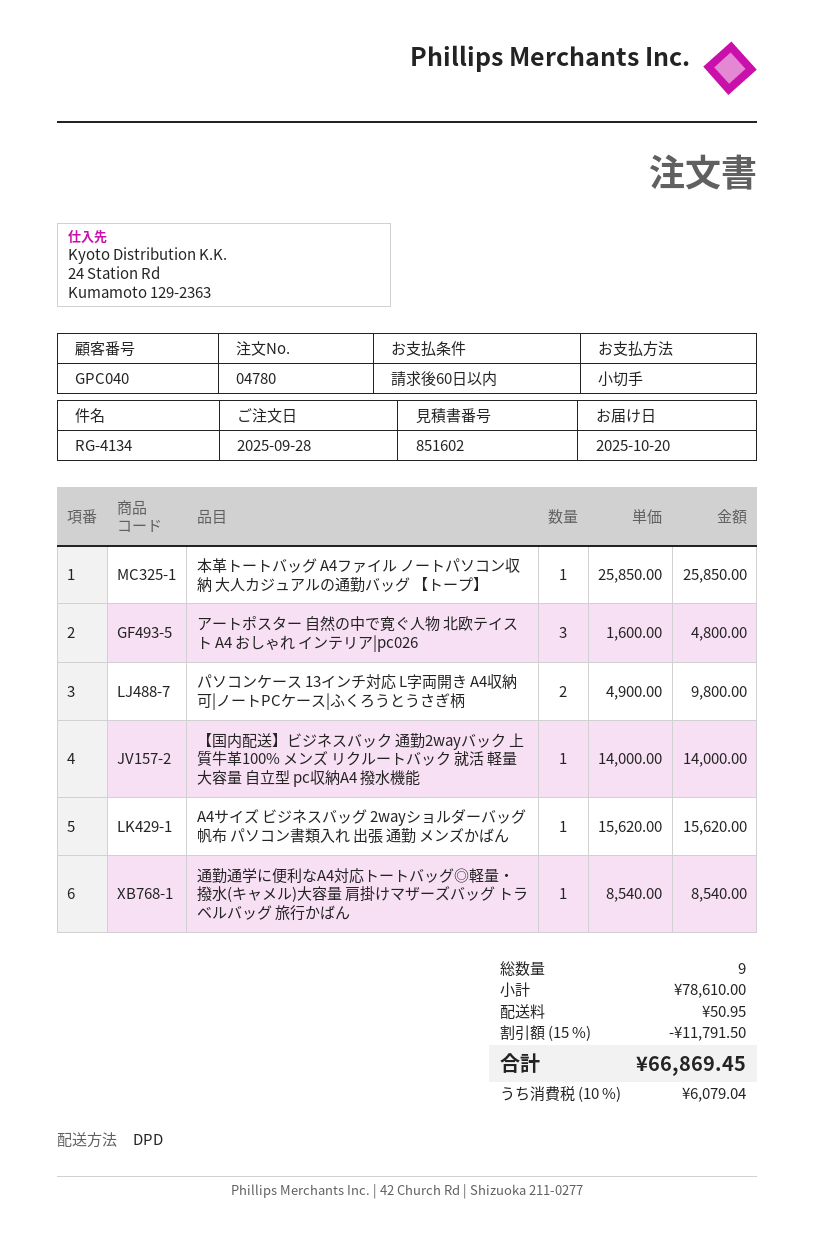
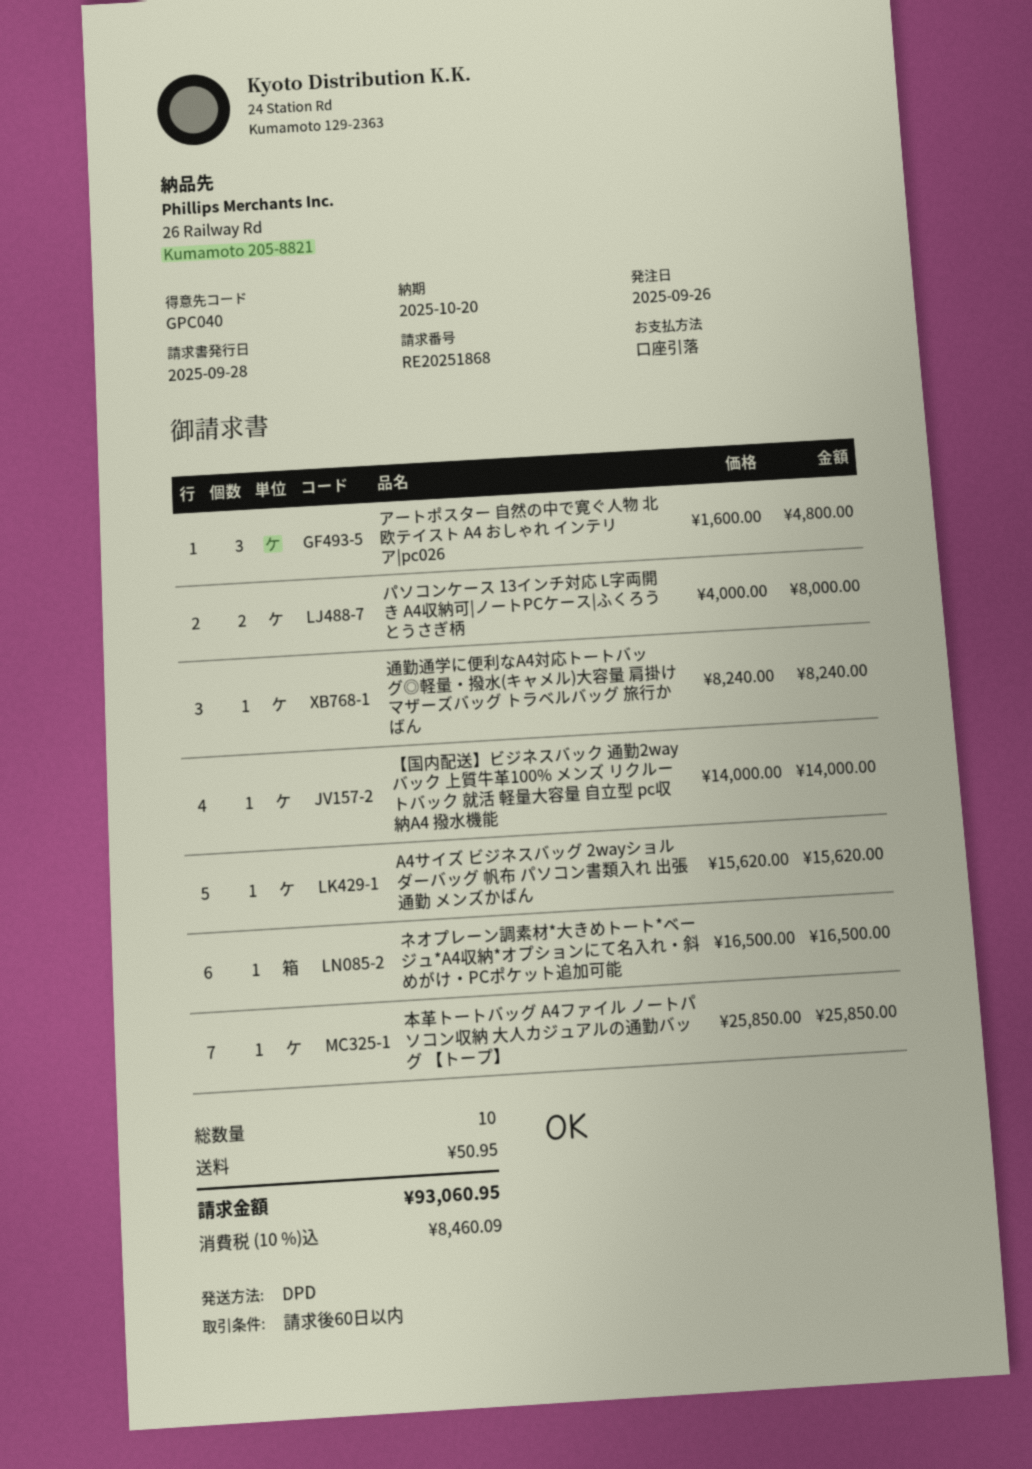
order date: 2025-09-28 -> 2025-09-26
payment method: cheque -> direct debit
パソコンケース 13インチ対応 L字両開き A4収納可|ノートPCケース|ふくろうとうさぎ柄: 2 x 4900.00 = 9800.00 -> 2 x 4000.00 = 8000.00
通勤通学に便利なA4対応トートバッグ◎軽量・撥水(キャメル)大容量 肩掛けマザーズバッグ トラベルバッグ 旅行かばん: 1 x 8540.00 = 8540.00 -> 1 x 8240.00 = 8240.00
ネオプレーン調素材*大きめトート*ベージュ*A4収納*オプションにて名入れ・斜めがけ・PCポケット追加可能: none -> 1 x 16500.00 = 16500.00
total quantity: 9 -> 10
discount: 15% = 11791.50 -> none
tax: 10% = 6079.04 -> 10% = 8460.09
total: 66869.45 -> 93060.95

